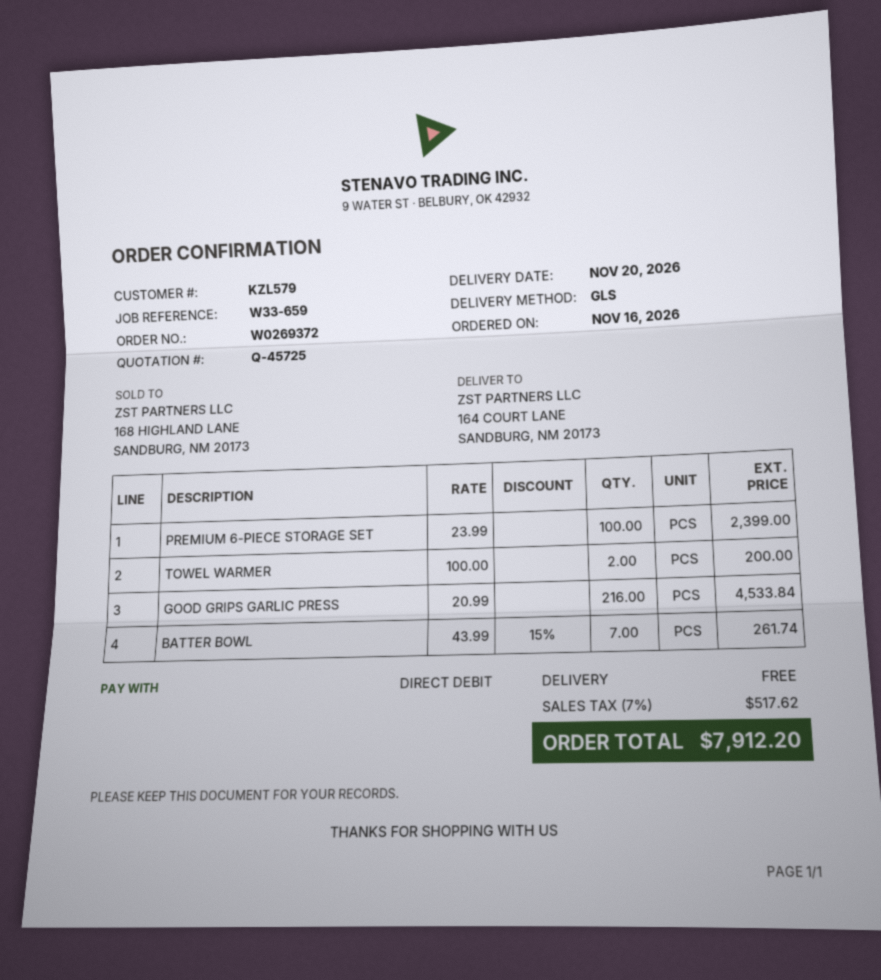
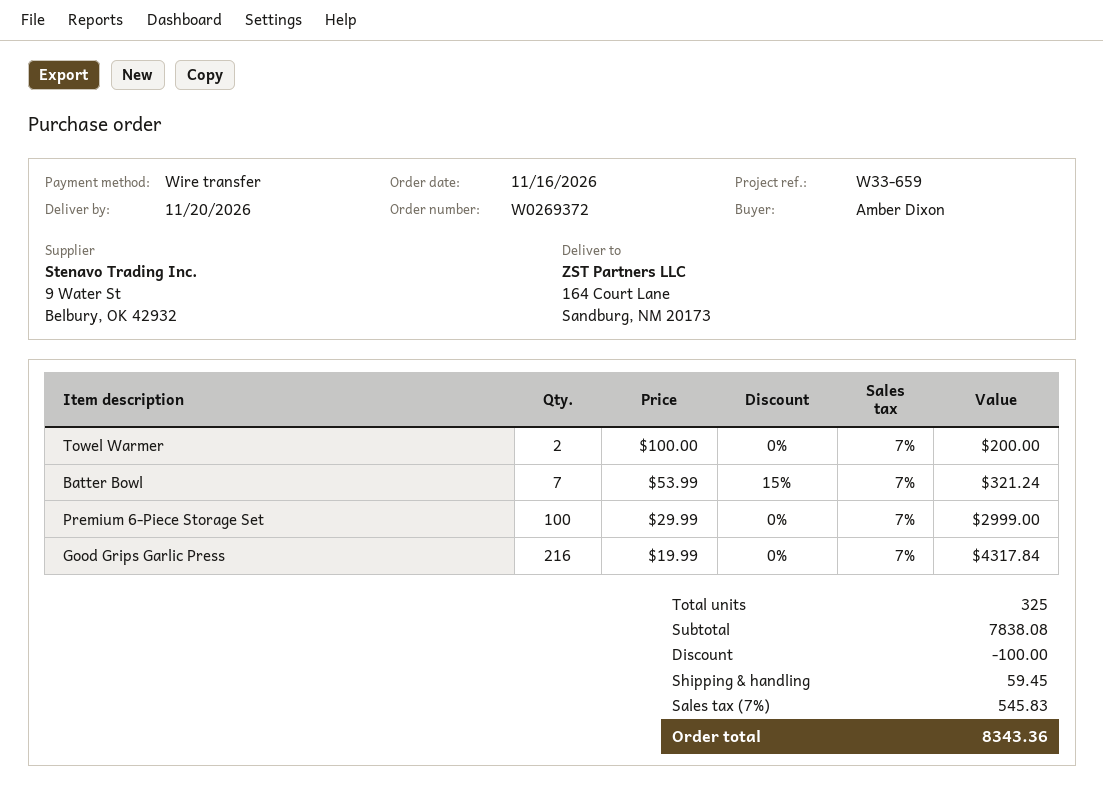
payment method: direct debit -> bank transfer
PREMIUM 6-PIECE STORAGE SET: 100 x 23.99 = 2399.00 -> 100 x 29.99 = 2999.00
GOOD GRIPS GARLIC PRESS: 216 x 20.99 = 4533.84 -> 216 x 19.99 = 4317.84
BATTER BOWL: 7 x 43.99 - 15% = 261.74 -> 7 x 53.99 - 15% = 321.24
discount: none -> 100.00
shipping: 0.00 -> 59.45
tax: 7% = 517.62 -> 7% = 545.83
total: 7912.20 -> 8343.36

